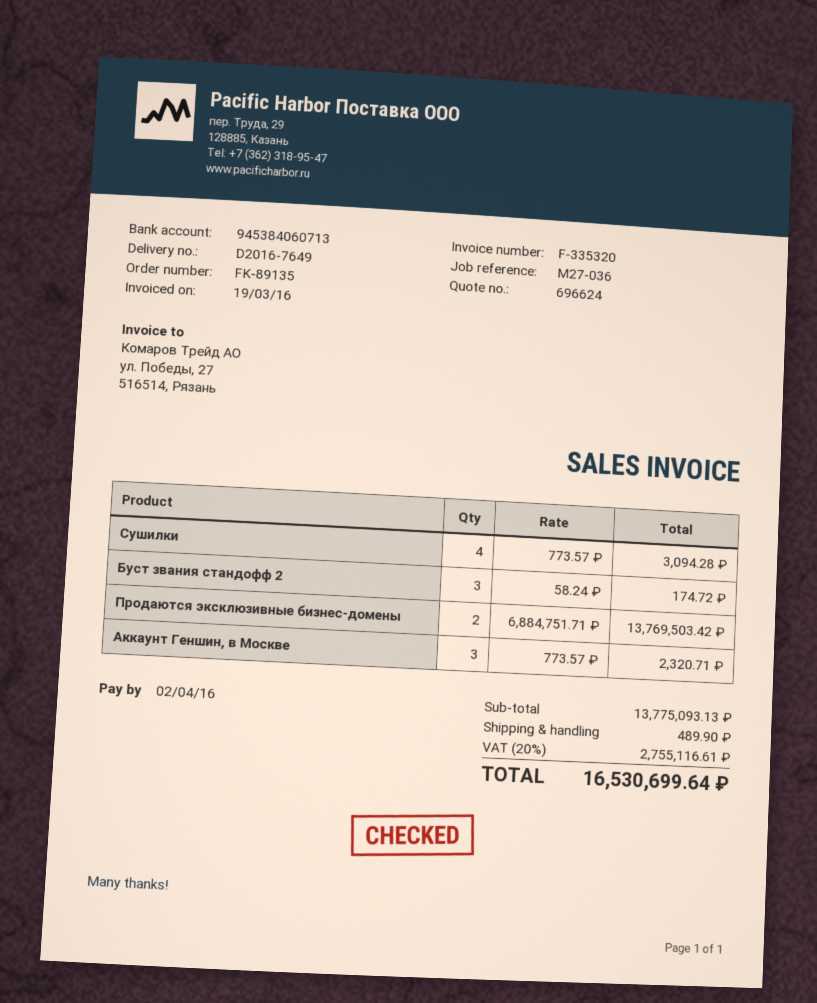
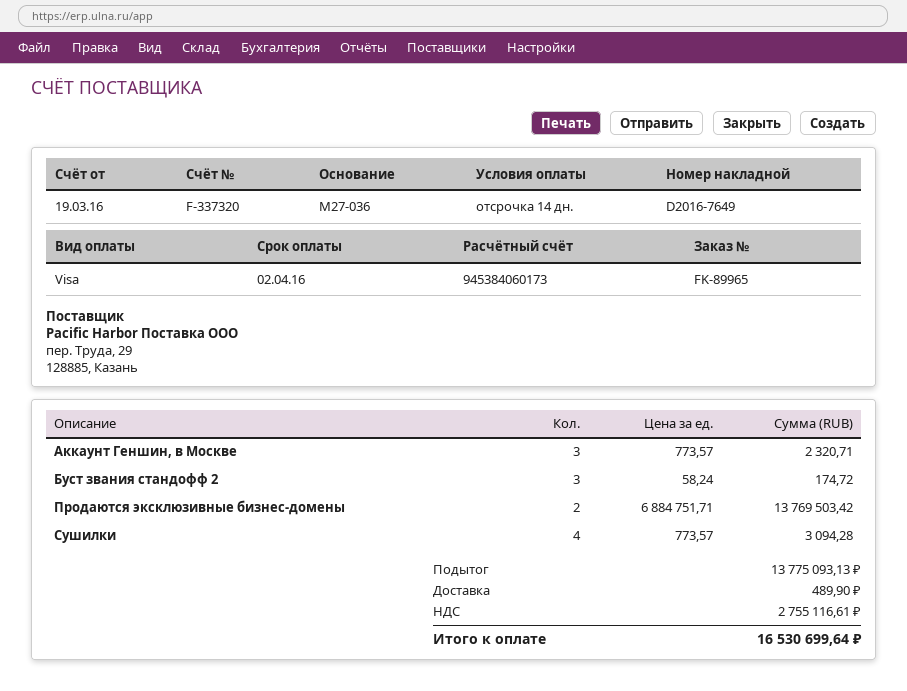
order number: FK-89135 -> FK-89965
invoice number: F-335320 -> F-337320
bank account: 945384060713 -> 945384060173

